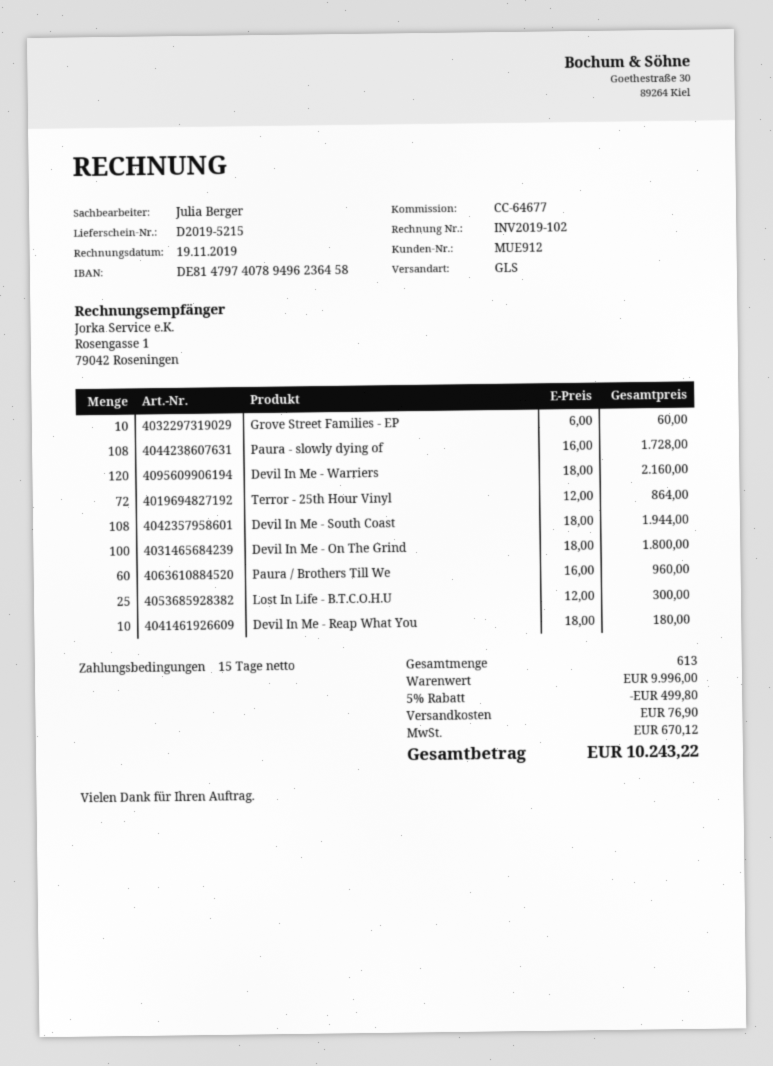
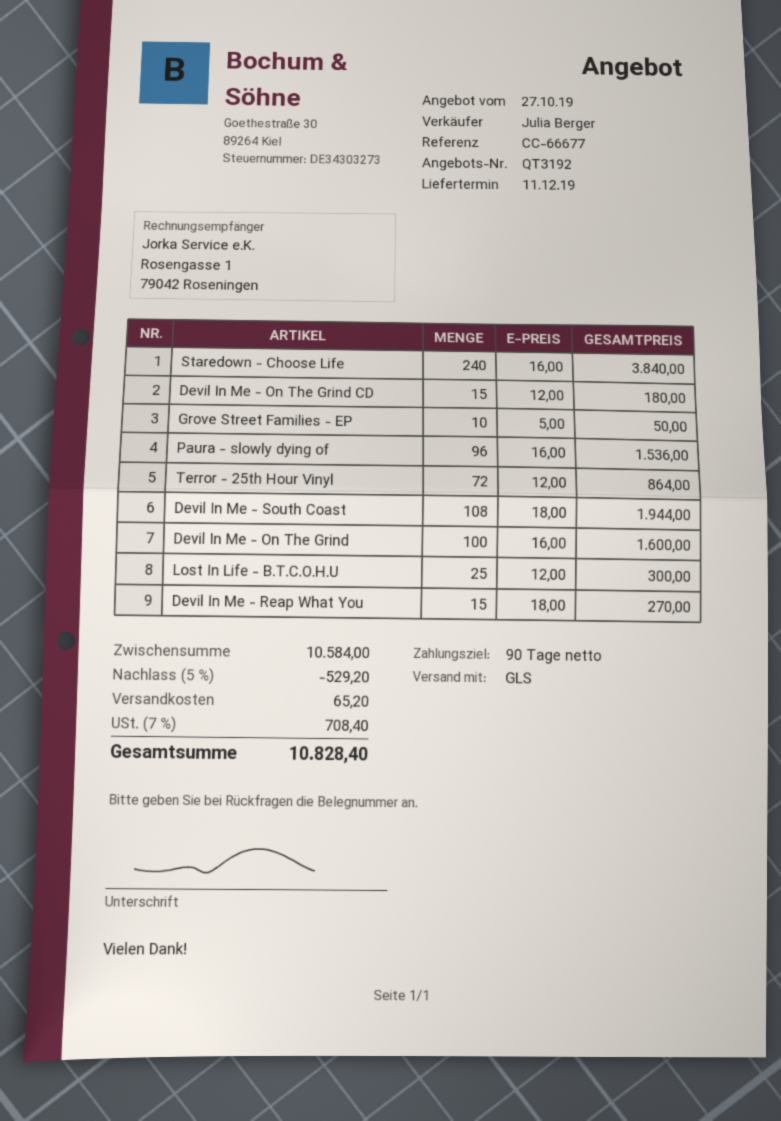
payment terms: 15 days -> 90 days
reference: CC-64677 -> CC-66677
Grove Street Families - EP: 10 x 6.00 = 60.00 -> 10 x 5.00 = 50.00
Paura - slowly dying of: 108 x 16.00 = 1728.00 -> 96 x 16.00 = 1536.00
Devil In Me - Warriers: 120 x 18.00 = 2160.00 -> none
Devil In Me - On The Grind: 100 x 18.00 = 1800.00 -> 100 x 16.00 = 1600.00
Paura / Brothers Till We: 60 x 16.00 = 960.00 -> none
Devil In Me - Reap What You: 10 x 18.00 = 180.00 -> 15 x 18.00 = 270.00
Staredown - Choose Life: none -> 240 x 16.00 = 3840.00
Devil In Me - On The Grind CD: none -> 15 x 12.00 = 180.00
subtotal: 9996.00 -> 10584.00
discount: 5% = 499.80 -> 5% = 529.20
shipping: 76.90 -> 65.20
tax: 670.12 -> 708.40
total: 10243.22 -> 10828.40

